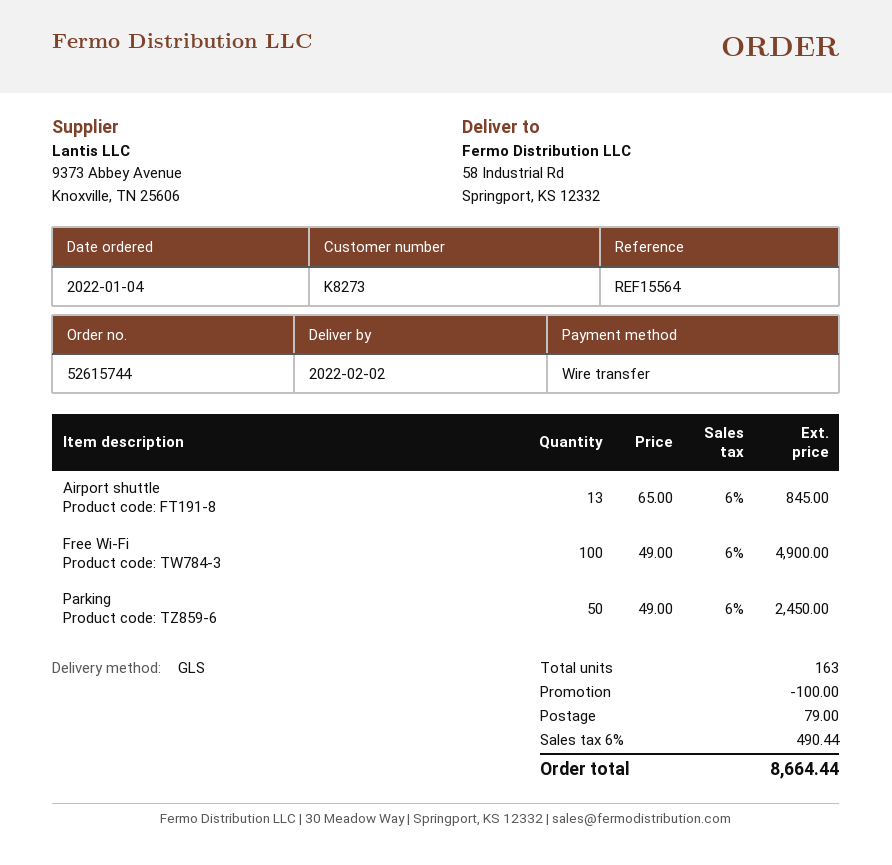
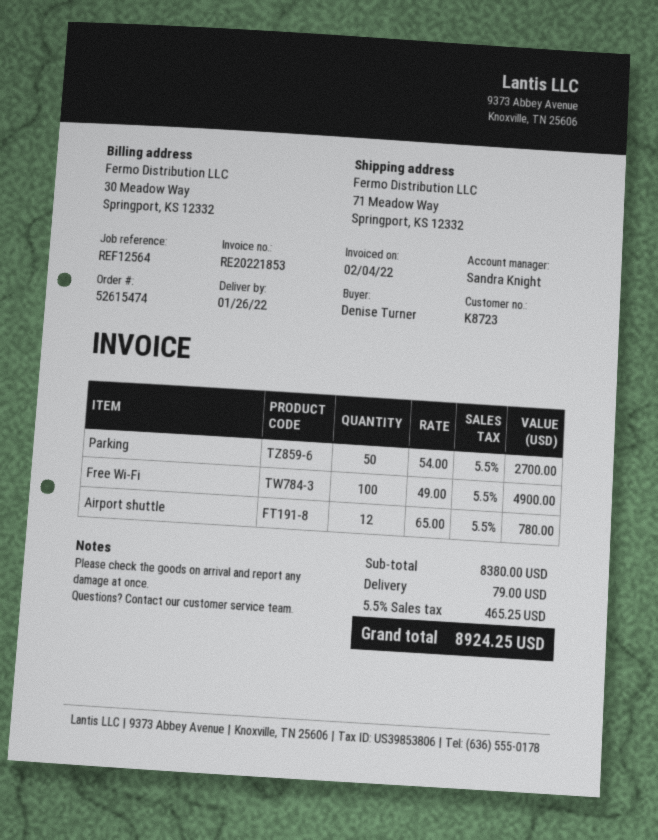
order number: 52615744 -> 52615474
delivery date: 2022-02-02 -> 2022-01-26
customer number: K8273 -> K8723
reference: REF15564 -> REF12564
ship to: 58 Industrial Rd, Springport, KS 12332 -> 71 Meadow Way, Springport, KS 12332
Airport shuttle: 13 x 65.00 = 845.00 -> 12 x 65.00 = 780.00
Parking: 50 x 49.00 = 2450.00 -> 50 x 54.00 = 2700.00
discount: 100.00 -> none
tax: 6% = 490.44 -> 5.5% = 465.25
total: 8664.44 -> 8924.25

